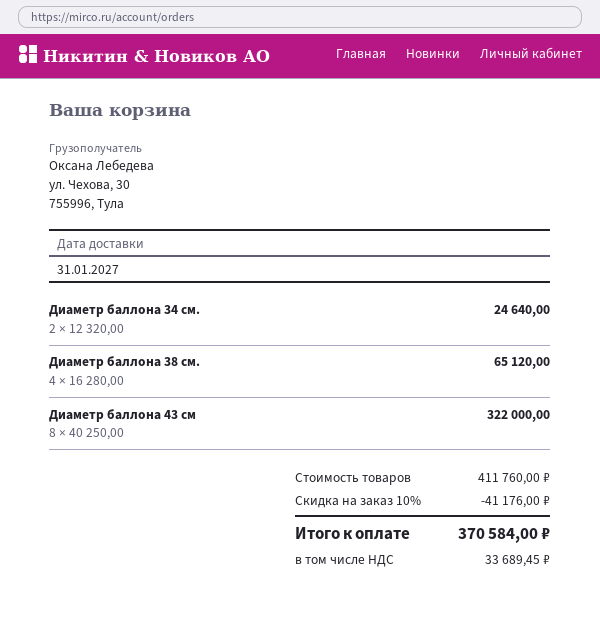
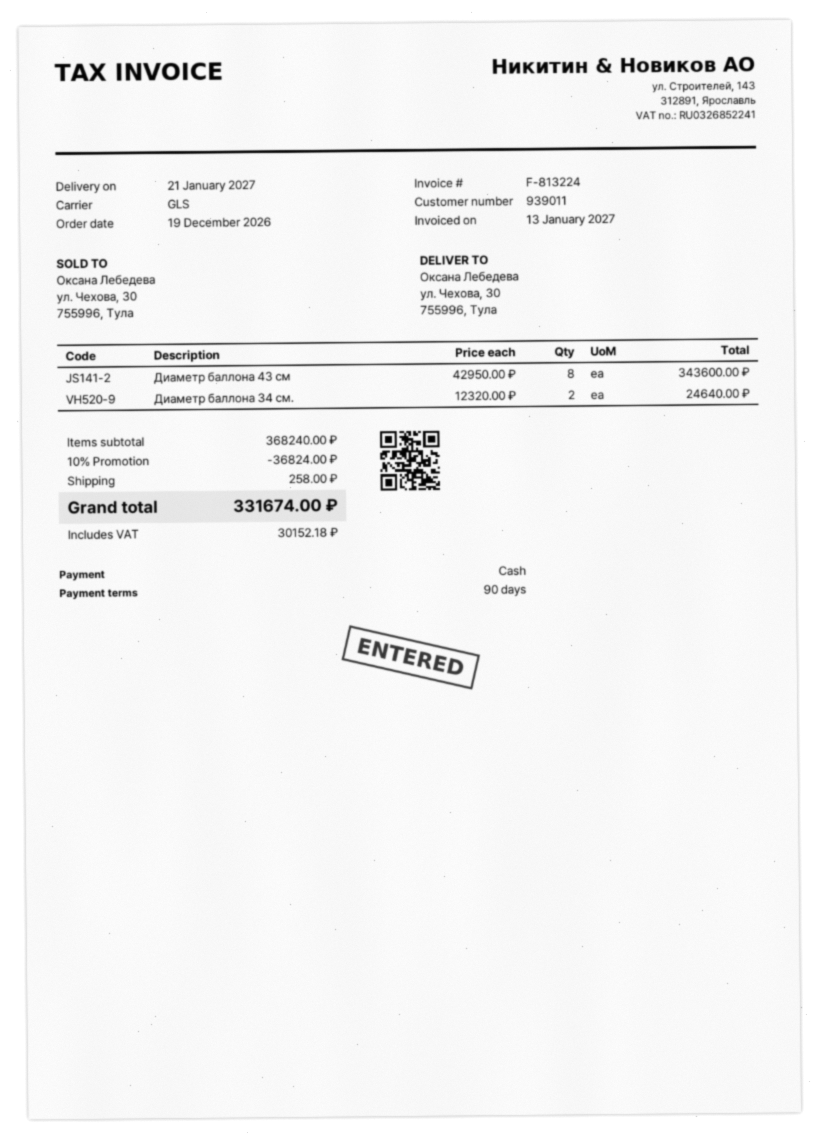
delivery date: 2027-01-31 -> 2027-01-21
Диаметр баллона 38 см.: 4 x 16280.00 = 65120.00 -> none
Диаметр баллона 43 см: 8 x 40250.00 = 322000.00 -> 8 x 42950.00 = 343600.00
subtotal: 411760.00 -> 368240.00
discount: 10% = 41176.00 -> 10% = 36824.00
shipping: none -> 258.00
tax: 33689.45 -> 30152.18
total: 370584.00 -> 331674.00

